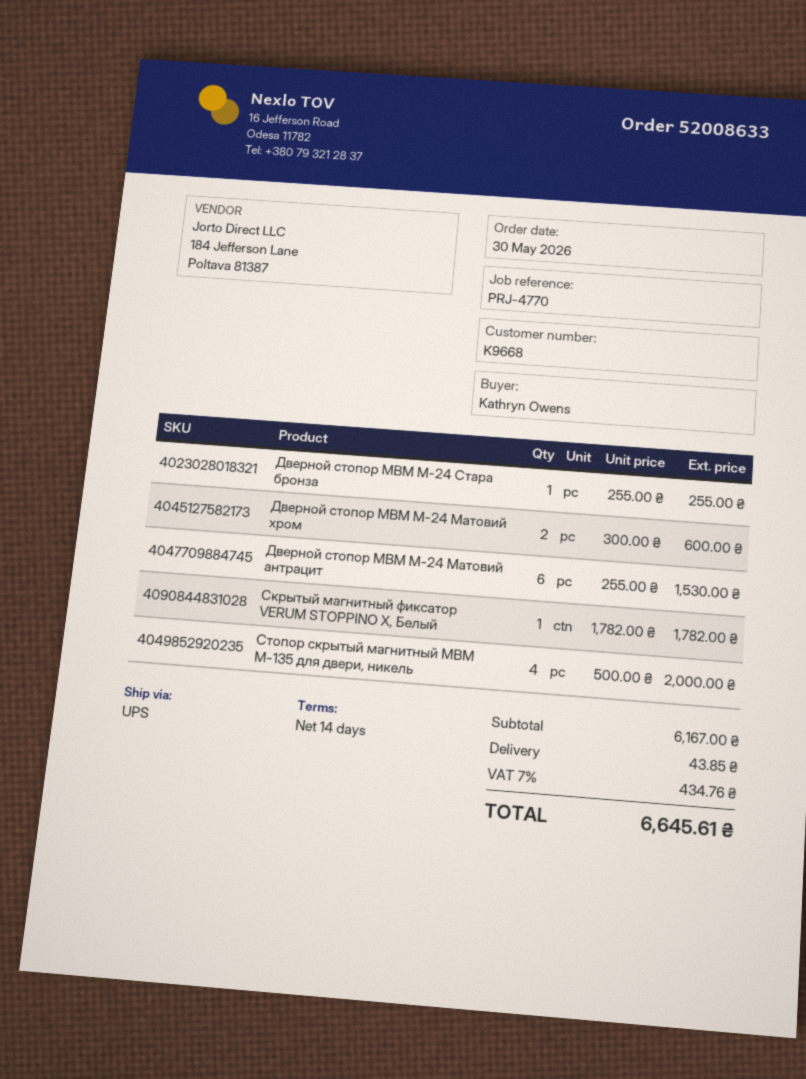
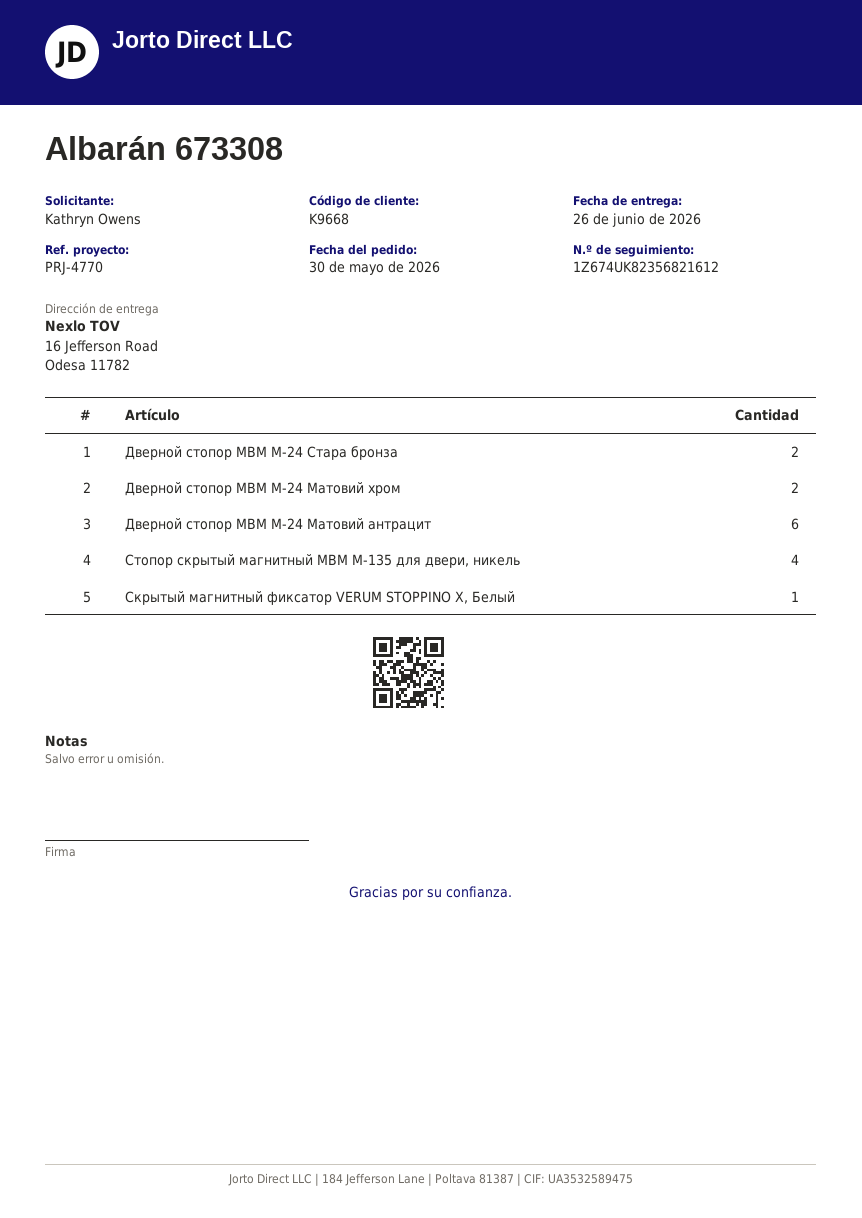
Дверной стопор МВМ M-24 Стара бронза: 1 -> 2

